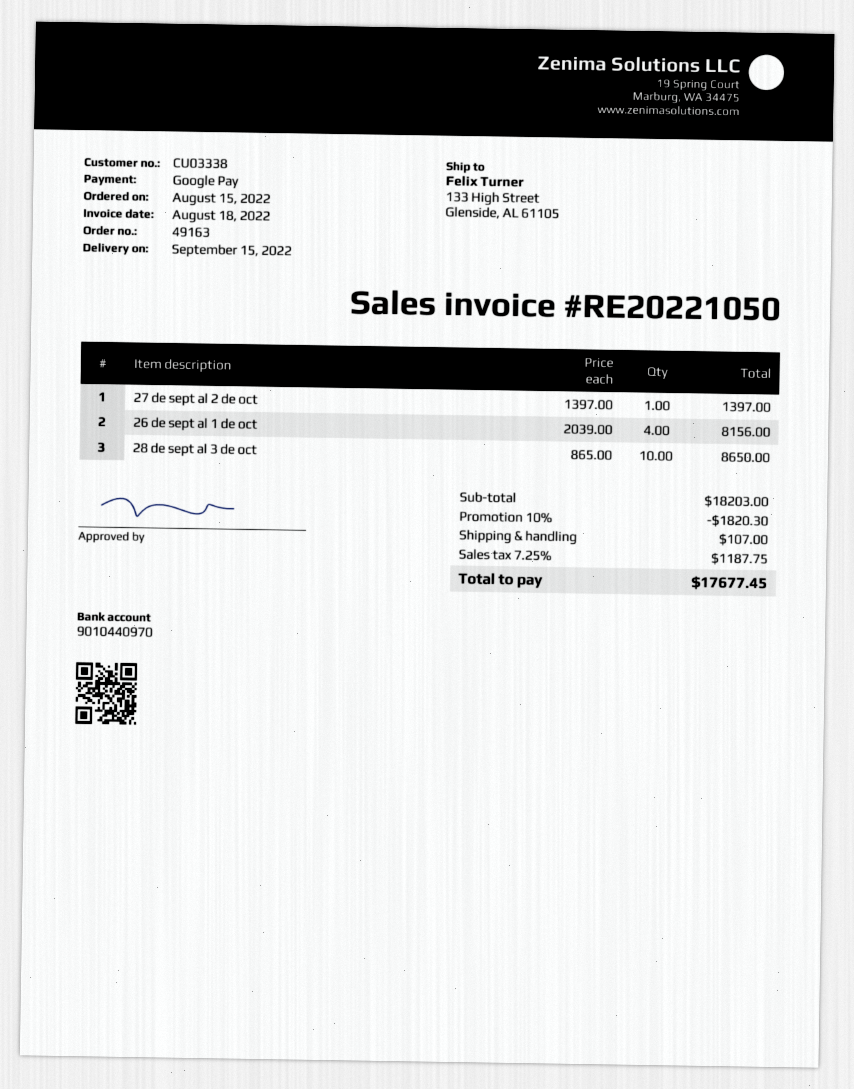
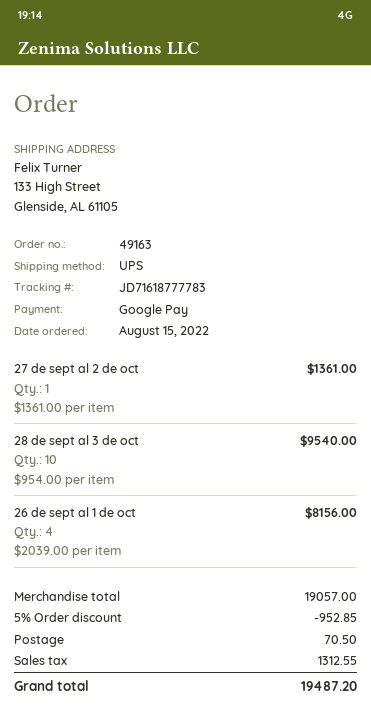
27 de sept al 2 de oct: 1 x 1397.00 = 1397.00 -> 1 x 1361.00 = 1361.00
28 de sept al 3 de oct: 10 x 865.00 = 8650.00 -> 10 x 954.00 = 9540.00
subtotal: 18203.00 -> 19057.00
discount: 10% = 1820.30 -> 5% = 952.85
shipping: 107.00 -> 70.50
tax: 1187.75 -> 1312.55
total: 17677.45 -> 19487.20

